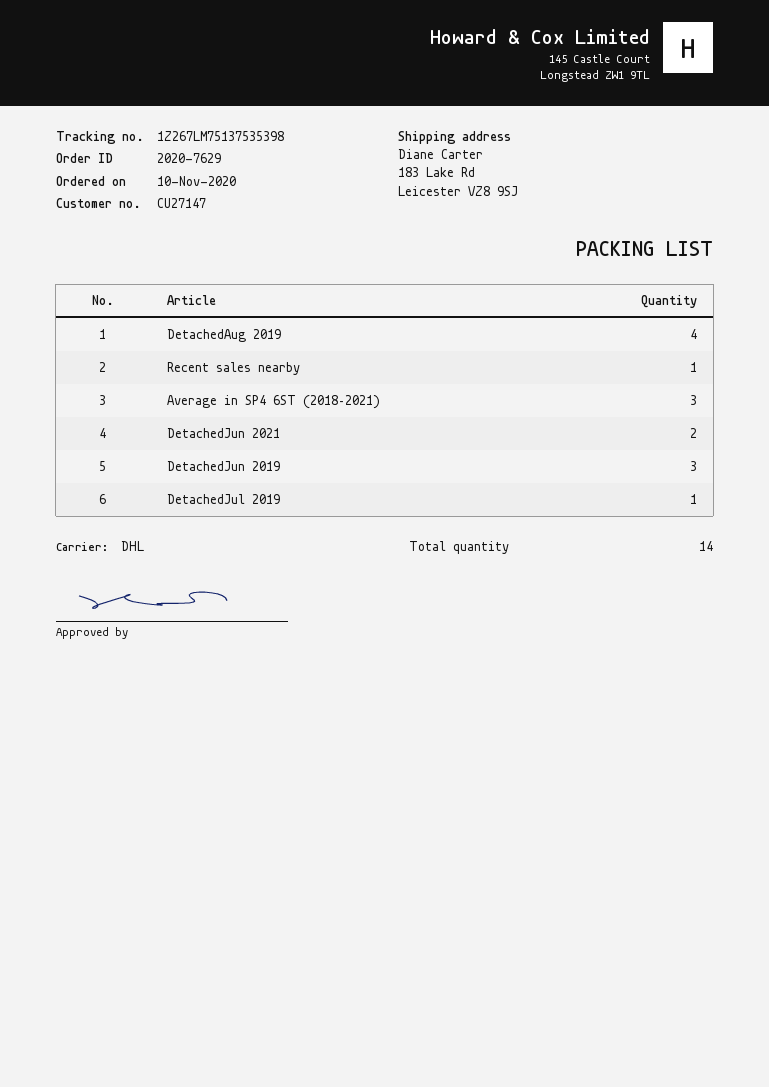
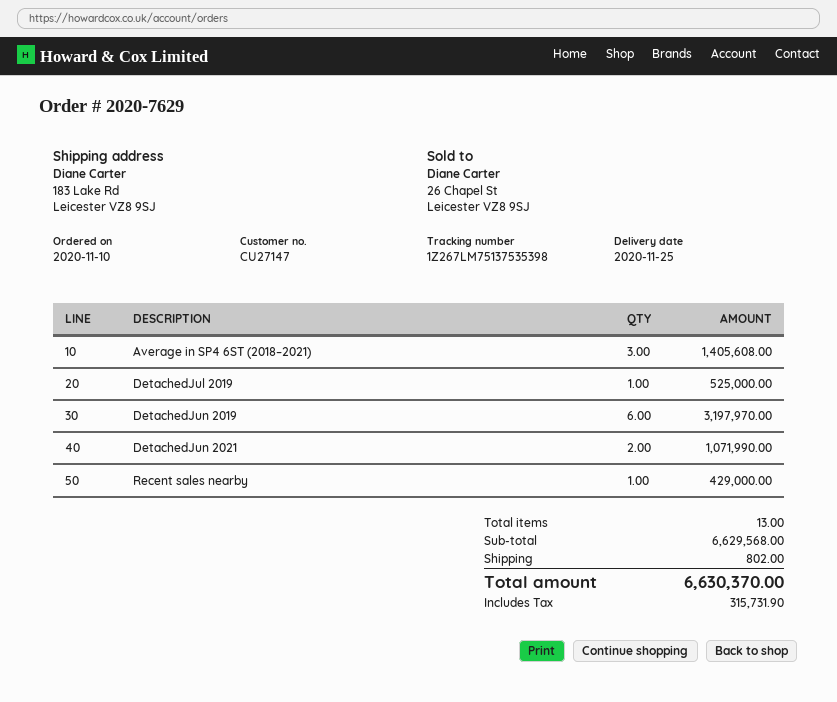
DetachedAug 2019: 4 -> none
DetachedJun 2019: 3 -> 6
total quantity: 14 -> 13

